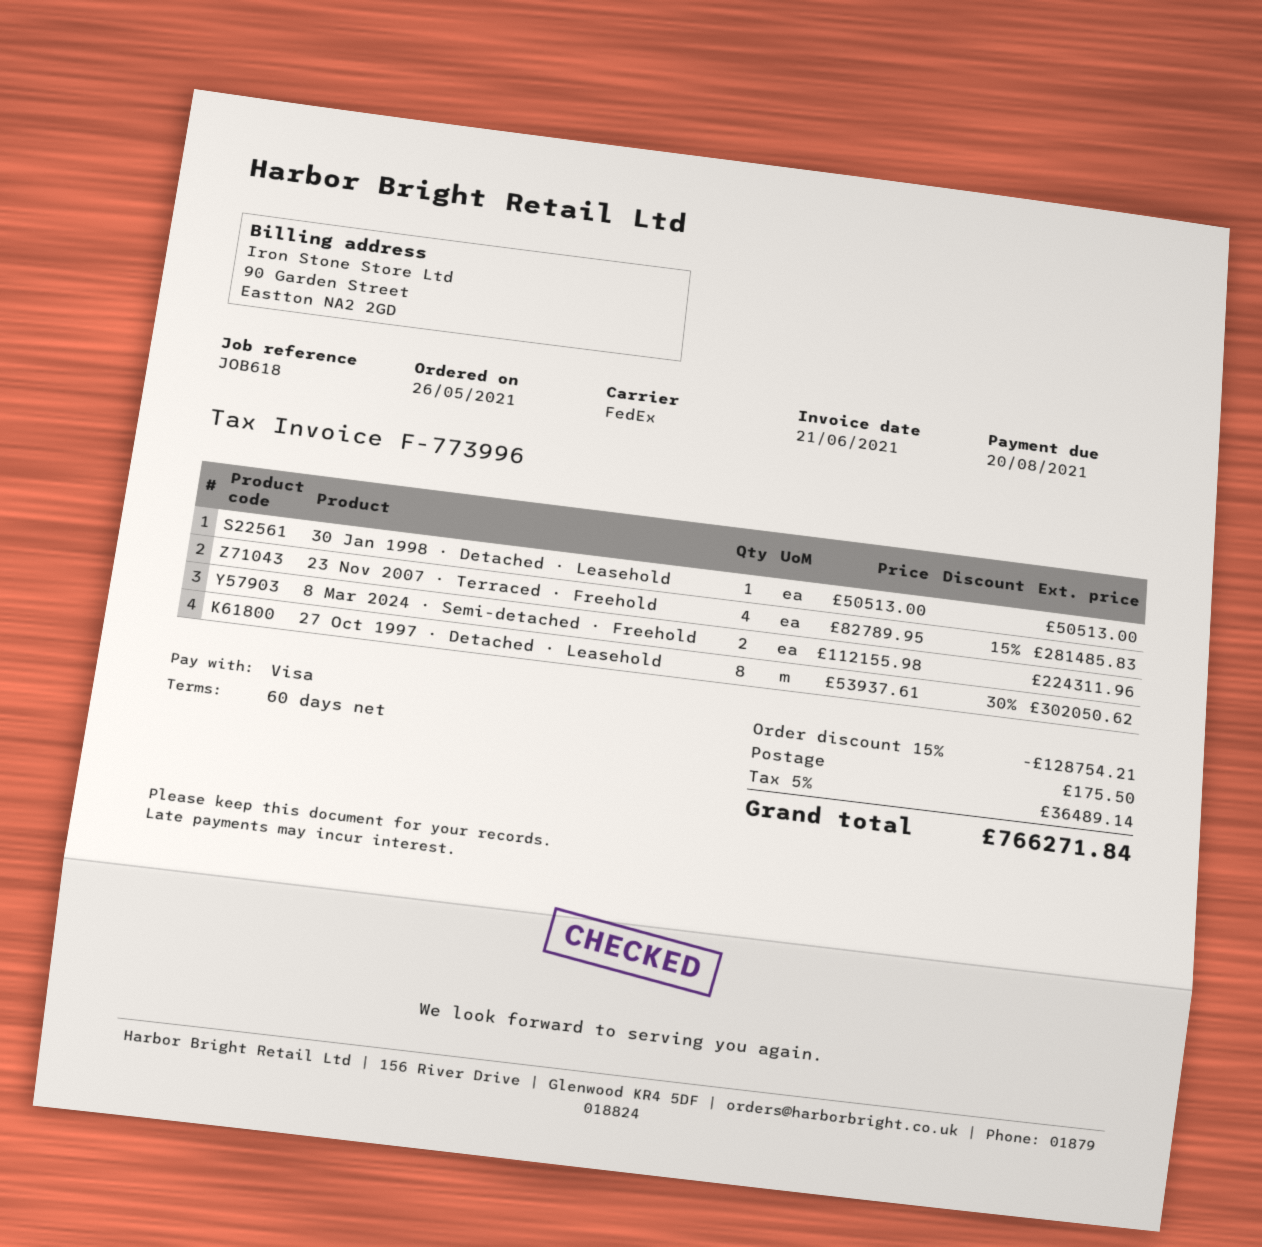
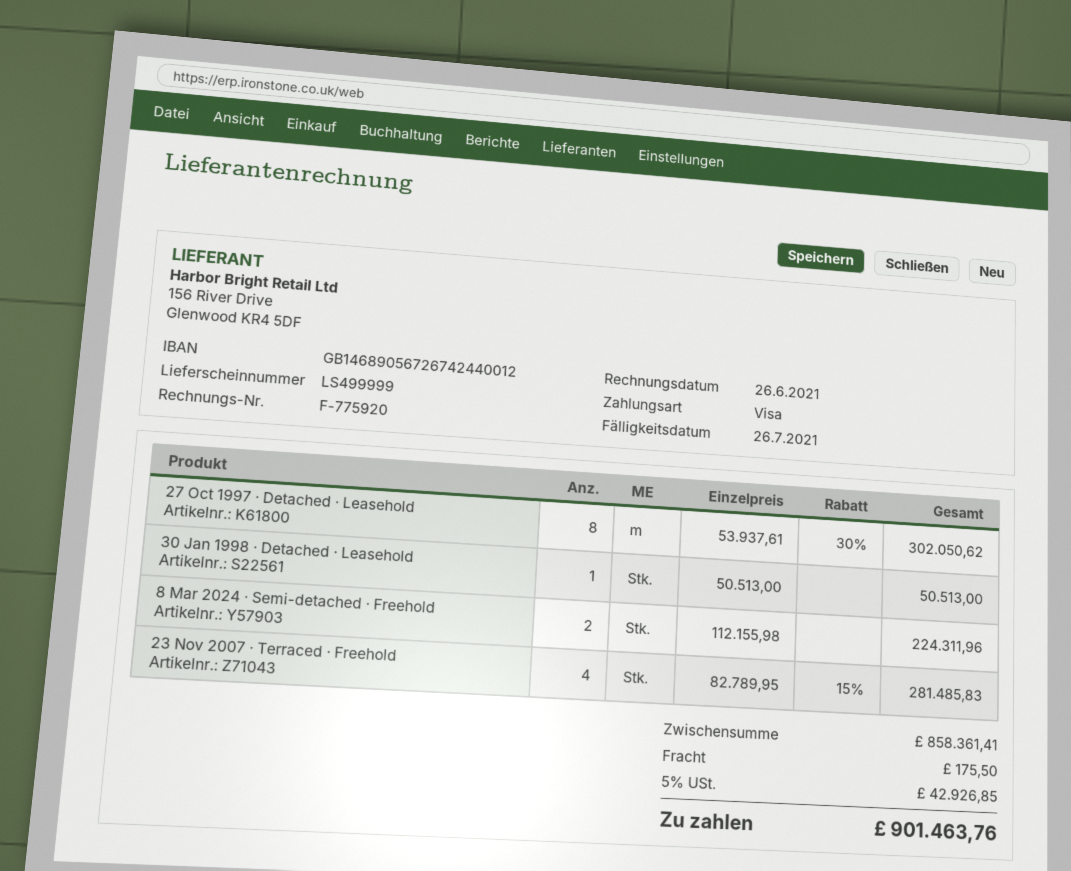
invoice number: F-773996 -> F-775920
invoice date: 2021-06-21 -> 2021-06-26
due date: 2021-08-20 -> 2021-07-26
discount: 15% = 128754.21 -> none
tax: 5% = 36489.14 -> 5% = 42926.85
total: 766271.84 -> 901463.76

